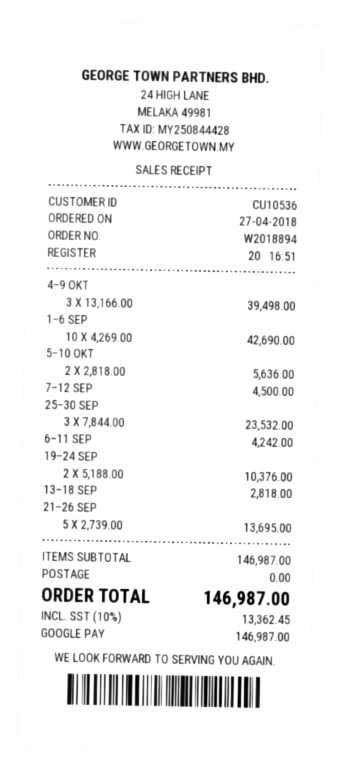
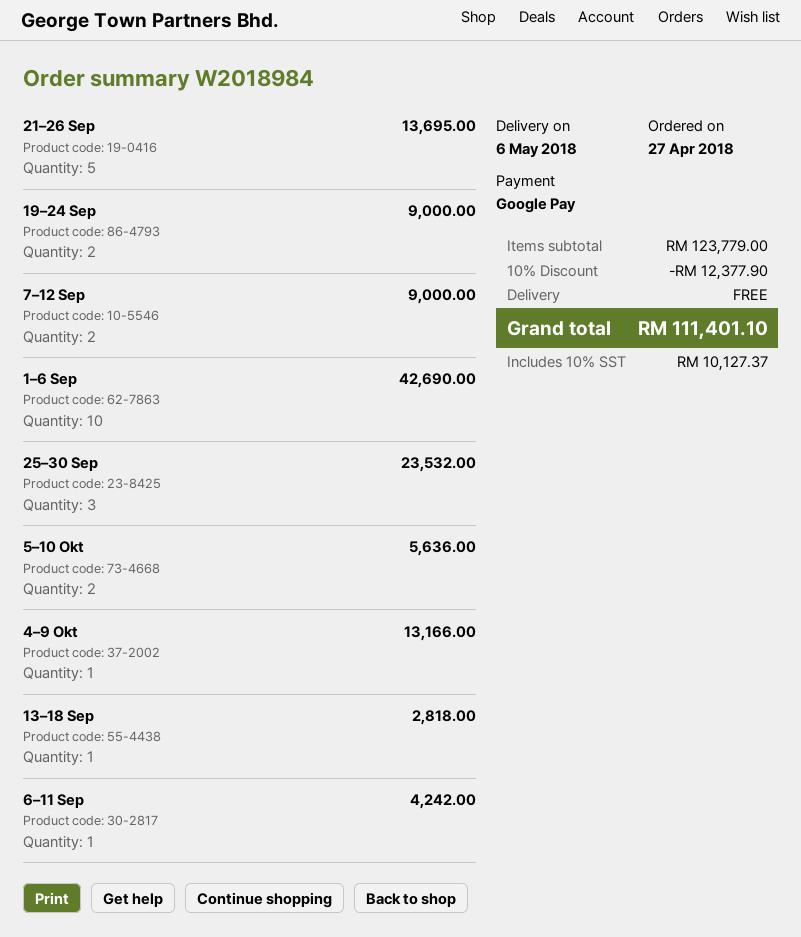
order number: W2018894 -> W2018984
4–9 OKT: 3 for 39498.00 -> 1 for 13166.00
7–12 SEP: 1 for 4500.00 -> 2 for 9000.00
19–24 SEP: 2 for 10376.00 -> 2 for 9000.00
subtotal: 146987.00 -> 123779.00
discount: none -> 10% = 12377.90
tax: 10% = 13362.45 -> 10% = 10127.37
total: 146987.00 -> 111401.10

